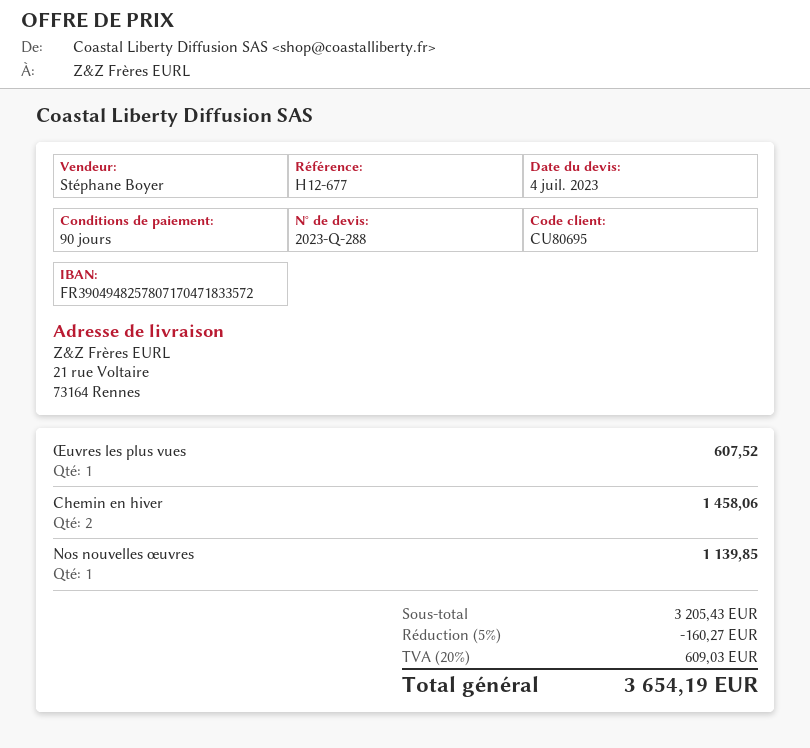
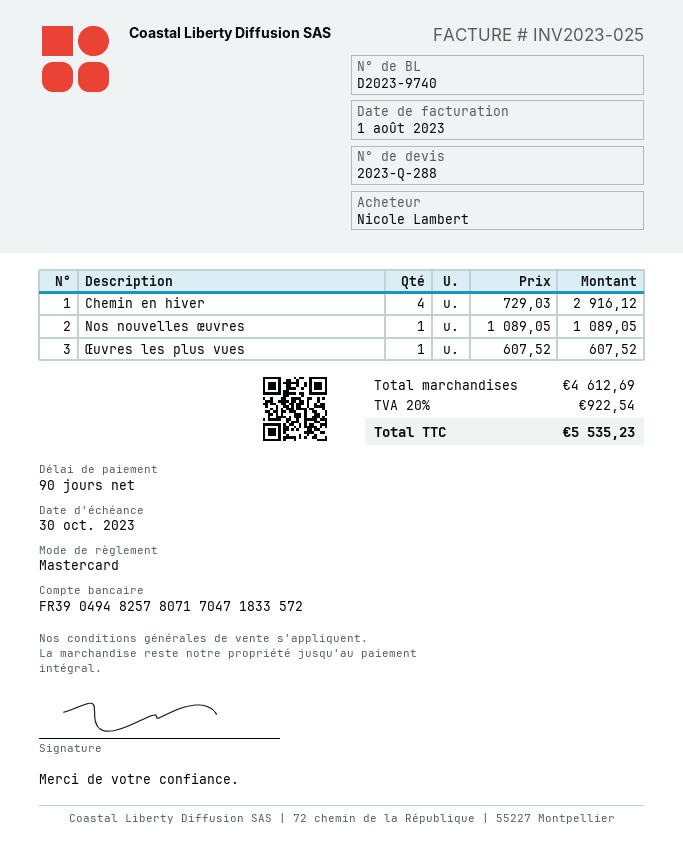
Chemin en hiver: 2 for 1458.06 -> 4 for 2916.12
Nos nouvelles œuvres: 1 for 1139.85 -> 1 for 1089.05
subtotal: 3205.43 -> 4612.69
discount: 5% = 160.27 -> none
tax: 20% = 609.03 -> 20% = 922.54
total: 3654.19 -> 5535.23

